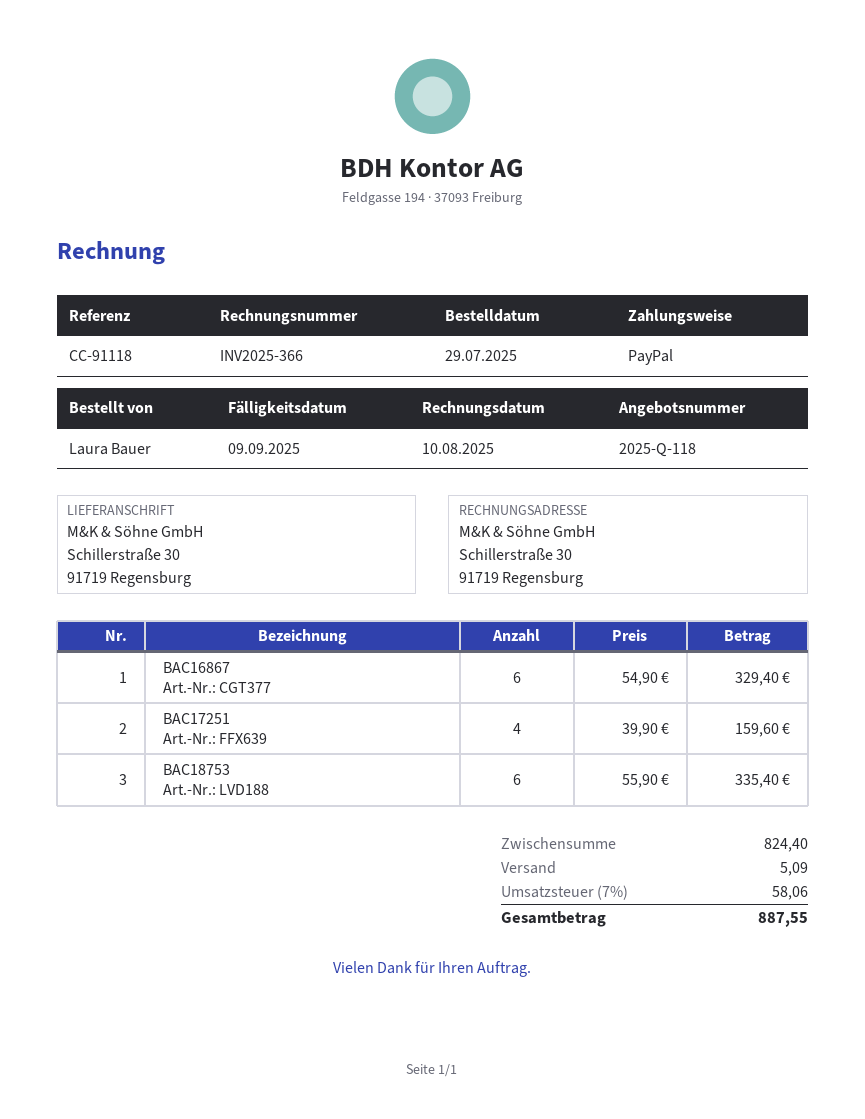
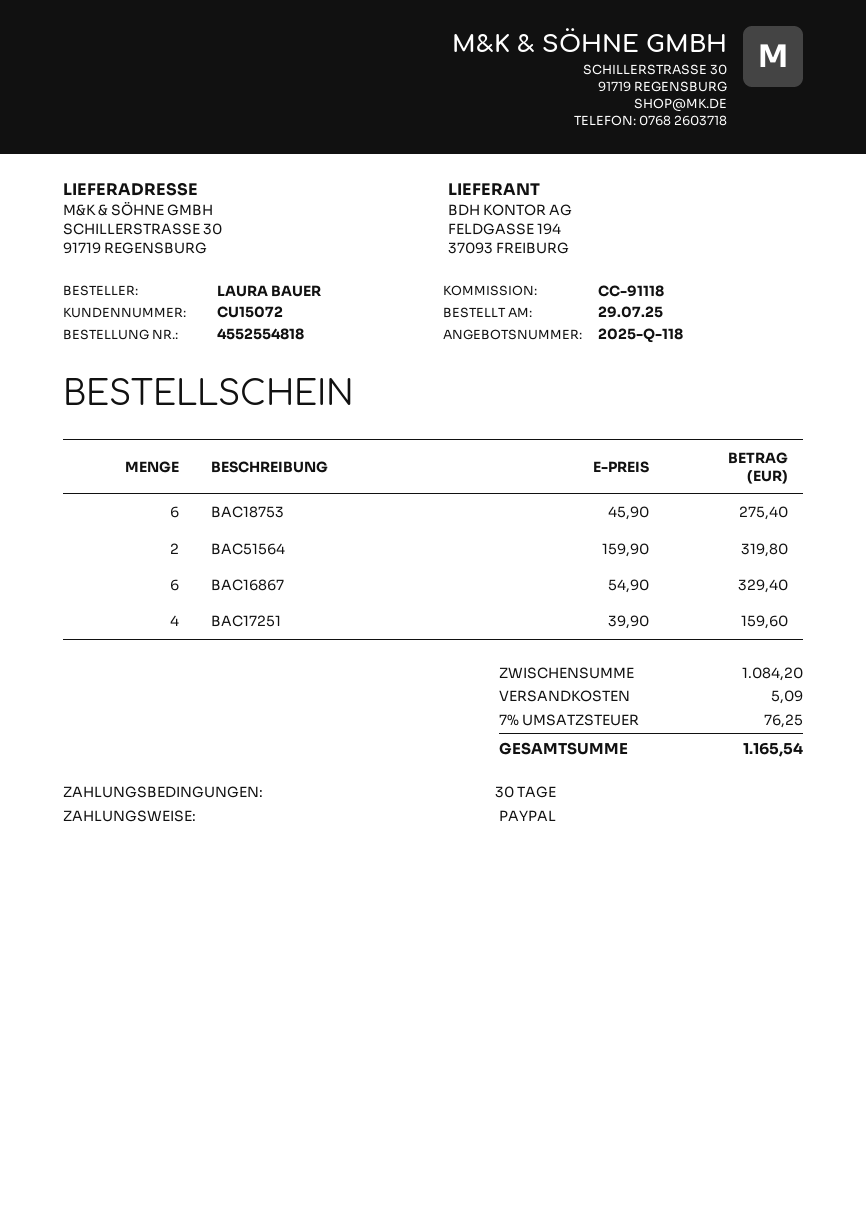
BAC18753: 6 x 55.90 = 335.40 -> 6 x 45.90 = 275.40
BAC51564: none -> 2 x 159.90 = 319.80
subtotal: 824.40 -> 1084.20
tax: 7% = 58.06 -> 7% = 76.25
total: 887.55 -> 1165.54

